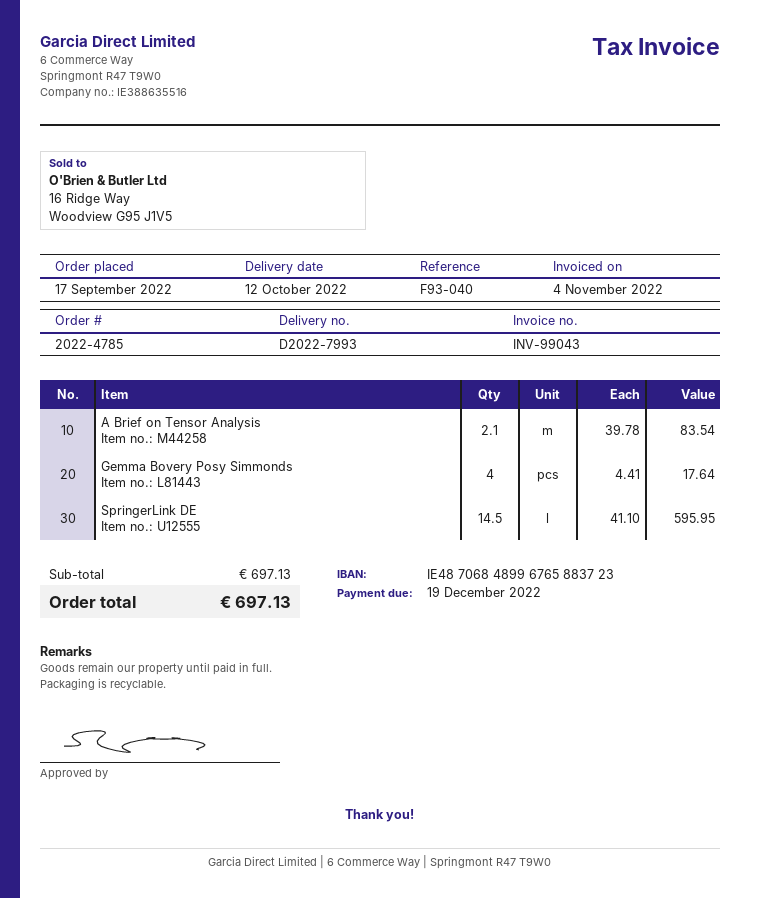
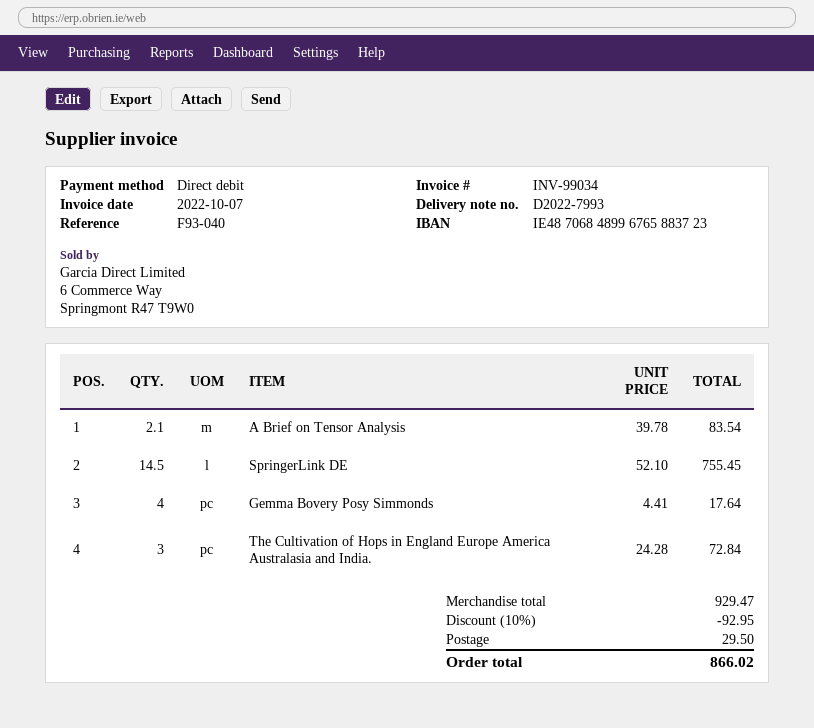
invoice number: INV-99043 -> INV-99034
invoice date: 2022-11-04 -> 2022-10-07
SpringerLink DE: 14.5 x 41.10 = 595.95 -> 14.5 x 52.10 = 755.45
The Cultivation of Hops in England Europe America Australasia and India.: none -> 3 x 24.28 = 72.84
subtotal: 697.13 -> 929.47
discount: none -> 10% = 92.95
shipping: none -> 29.50
total: 697.13 -> 866.02

